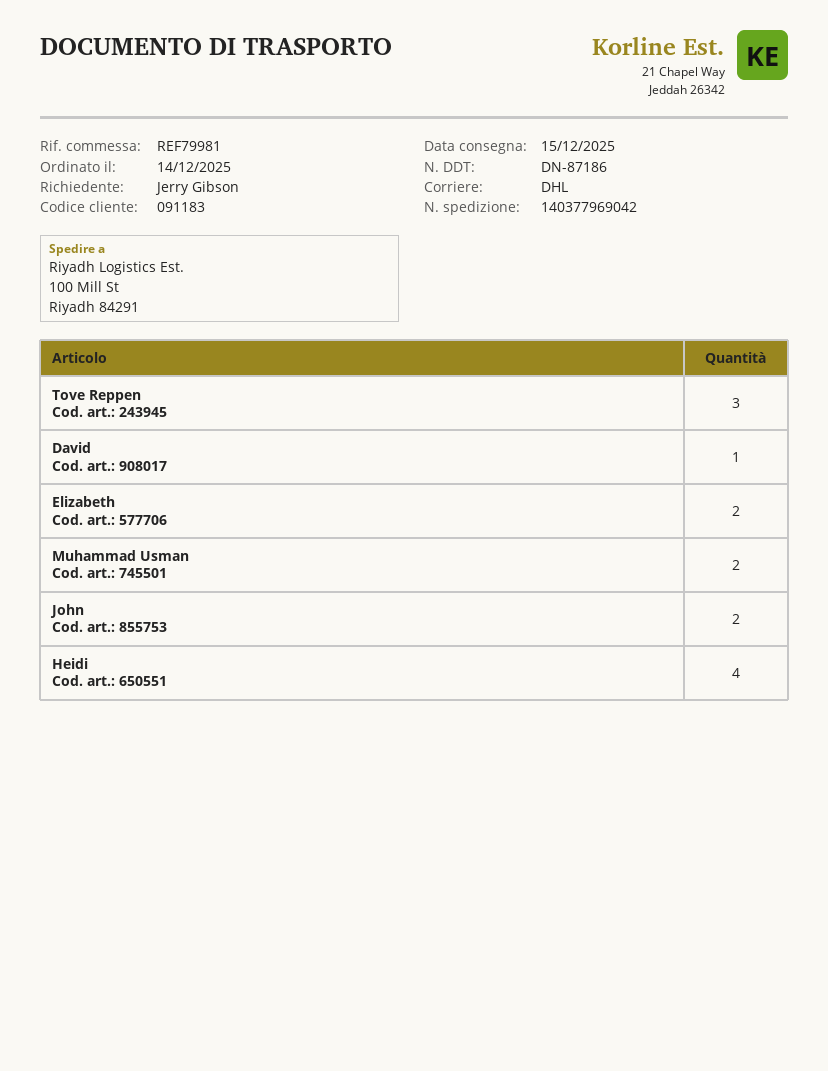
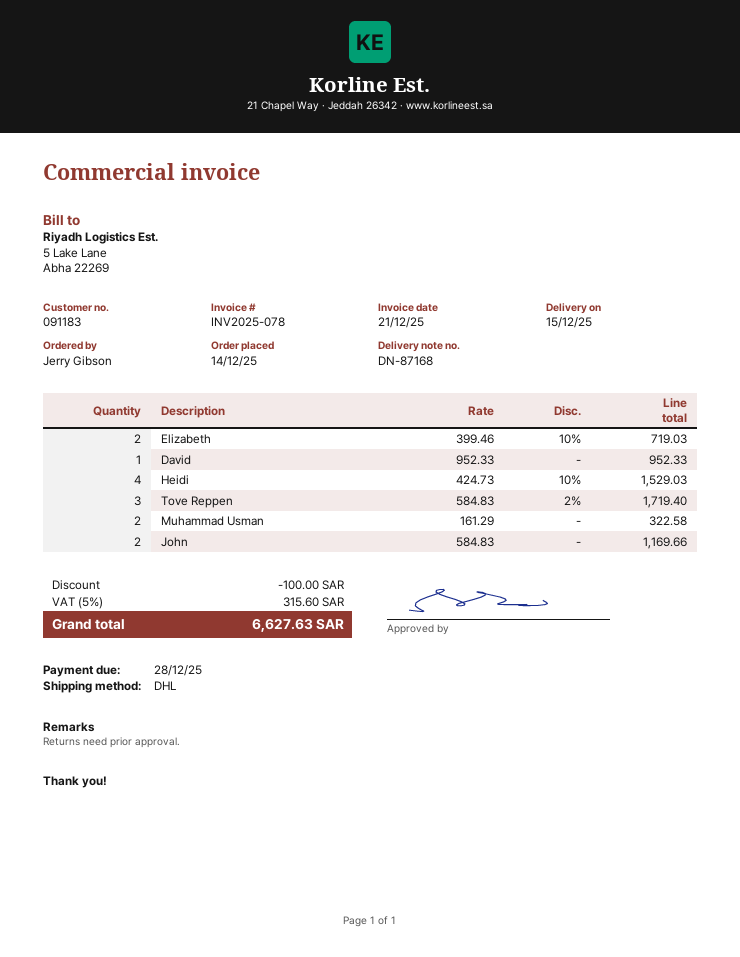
delivery note number: DN-87186 -> DN-87168

